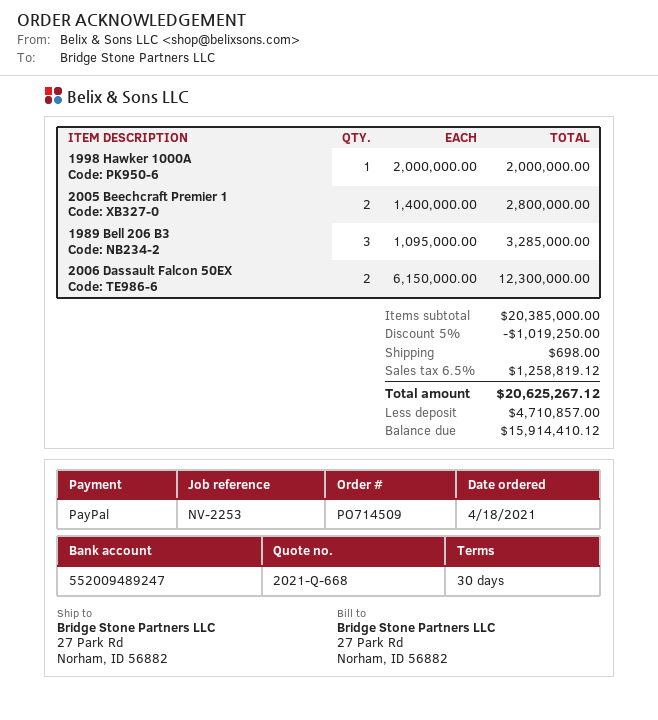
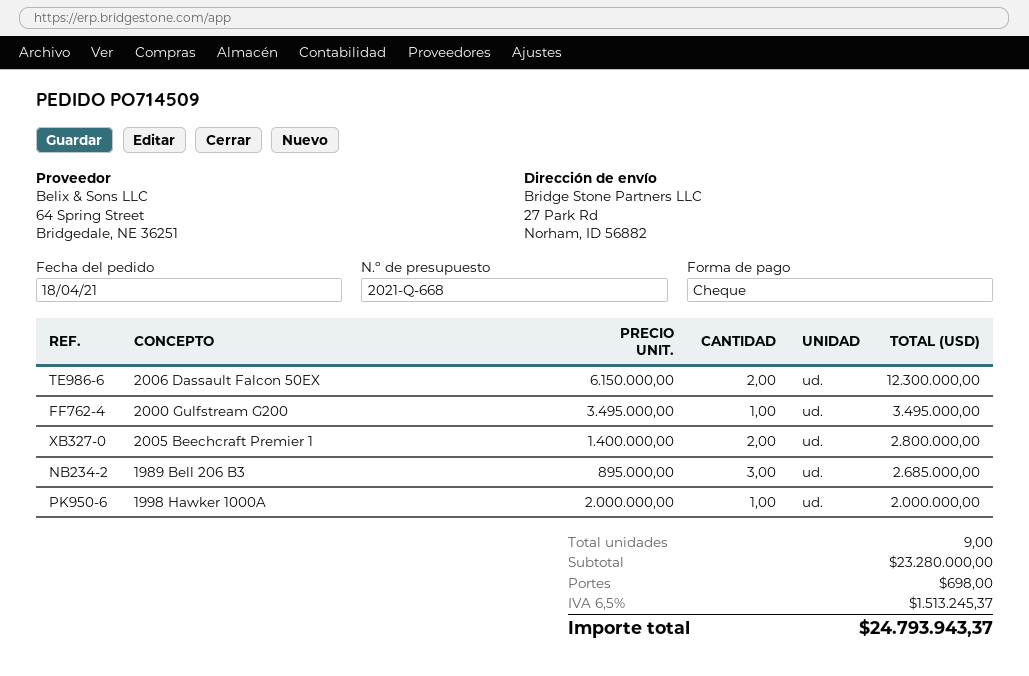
payment method: PayPal -> cheque
1989 Bell 206 B3: 3 x 1095000.00 = 3285000.00 -> 3 x 895000.00 = 2685000.00
2000 Gulfstream G200: none -> 1 x 3495000.00 = 3495000.00
subtotal: 20385000.00 -> 23280000.00
discount: 5% = 1019250.00 -> none
tax: 6.5% = 1258819.12 -> 6.5% = 1513245.37
total: 20625267.12 -> 24793943.37

